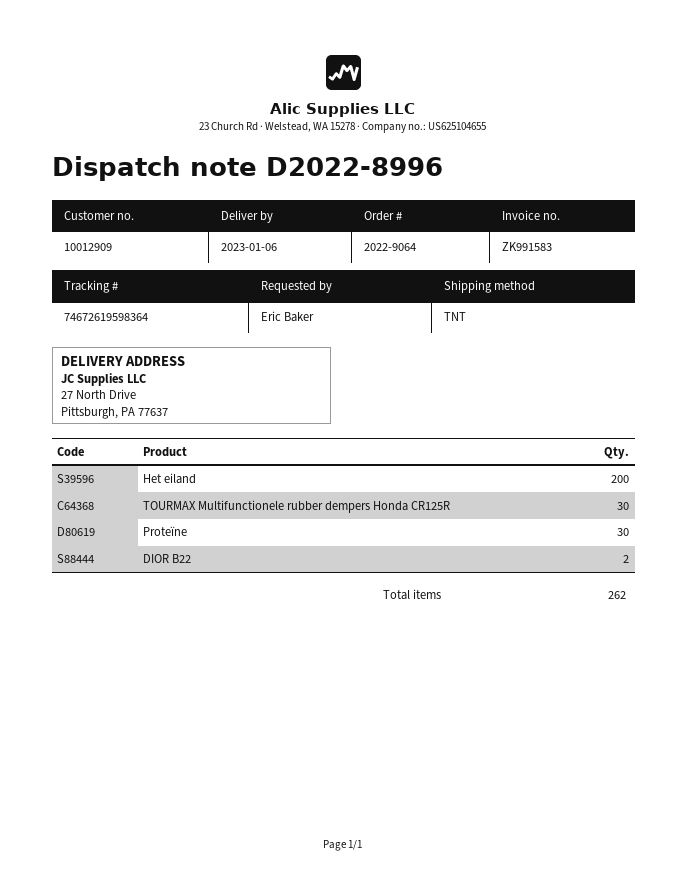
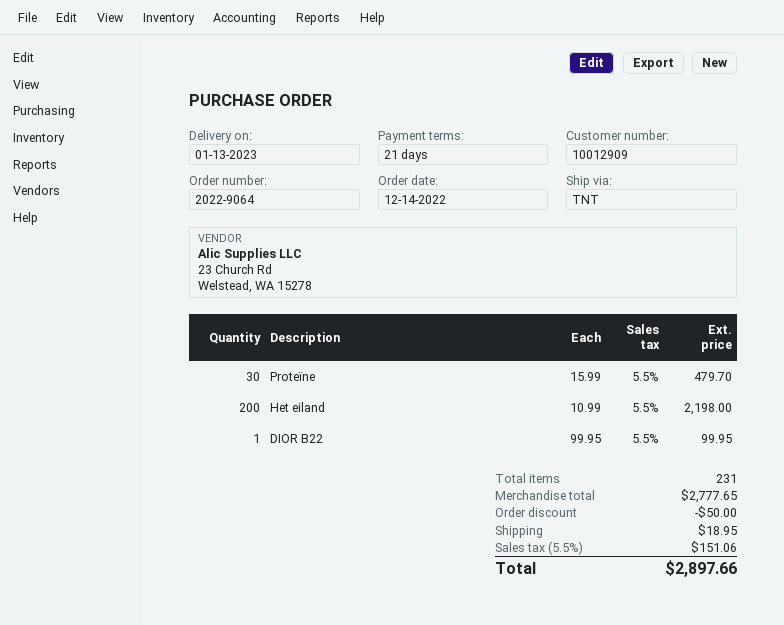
delivery date: 2023-01-06 -> 2023-01-13
TOURMAX Multifunctionele rubber dempers Honda CR125R: 30 -> none
DIOR B22: 2 -> 1
total quantity: 262 -> 231

